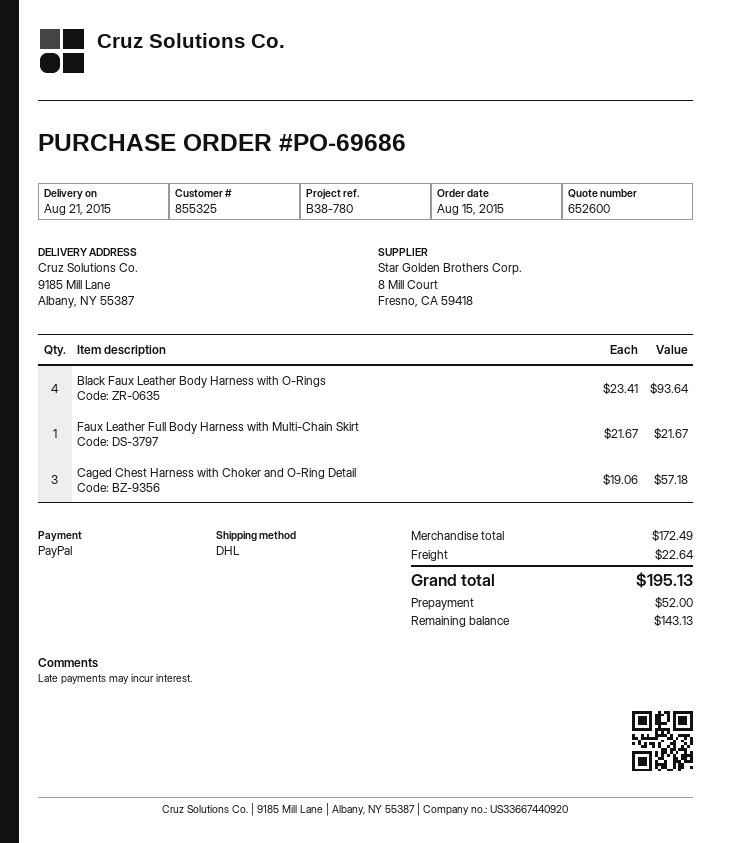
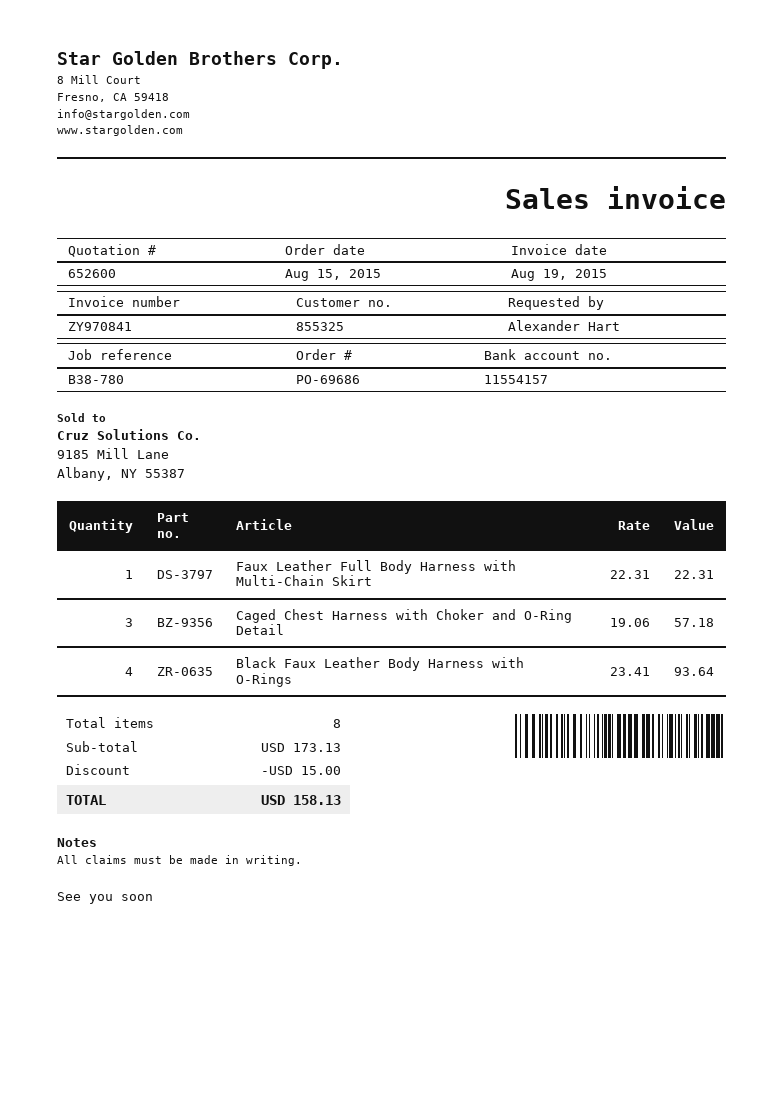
Faux Leather Full Body Harness with Multi-Chain Skirt: 1 x 21.67 = 21.67 -> 1 x 22.31 = 22.31
subtotal: 172.49 -> 173.13
discount: none -> 15.00
shipping: 22.64 -> none
total: 195.13 -> 158.13

